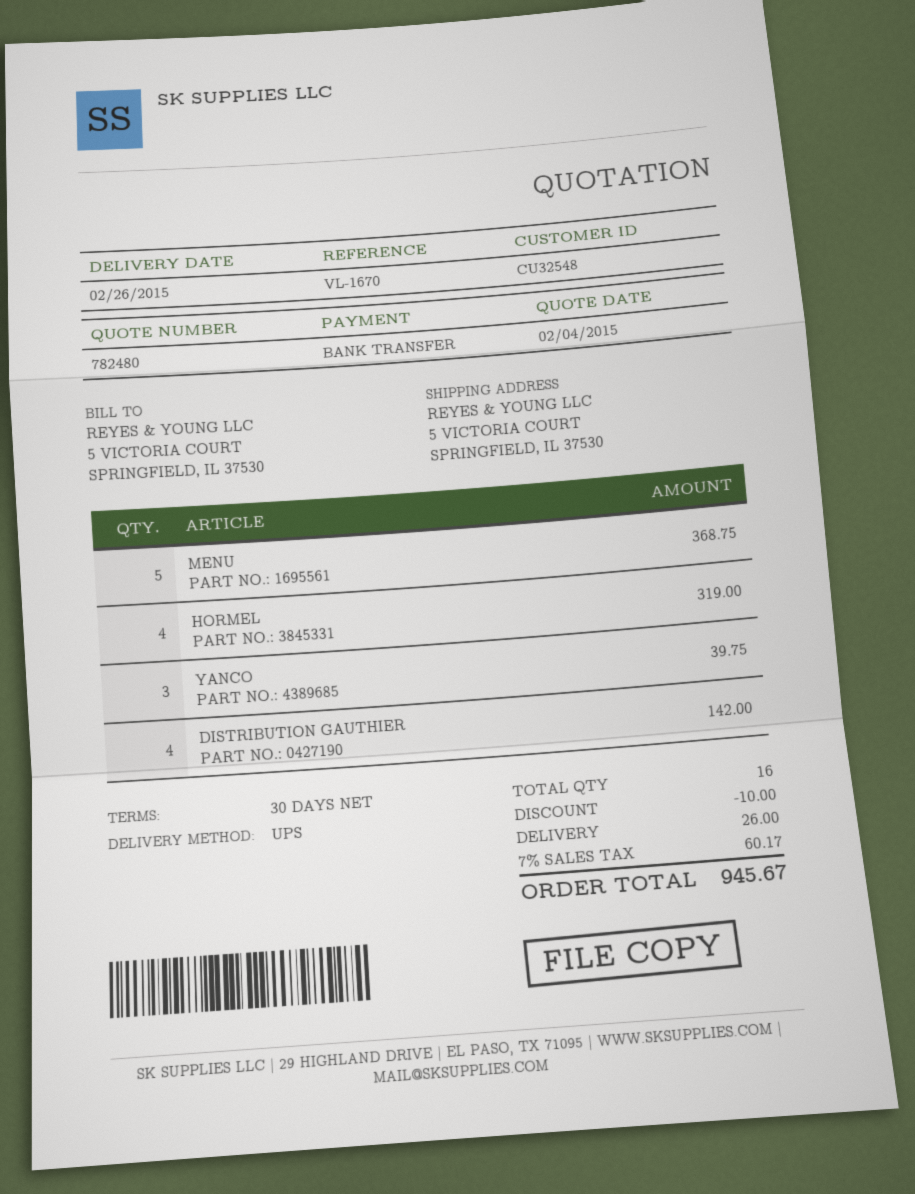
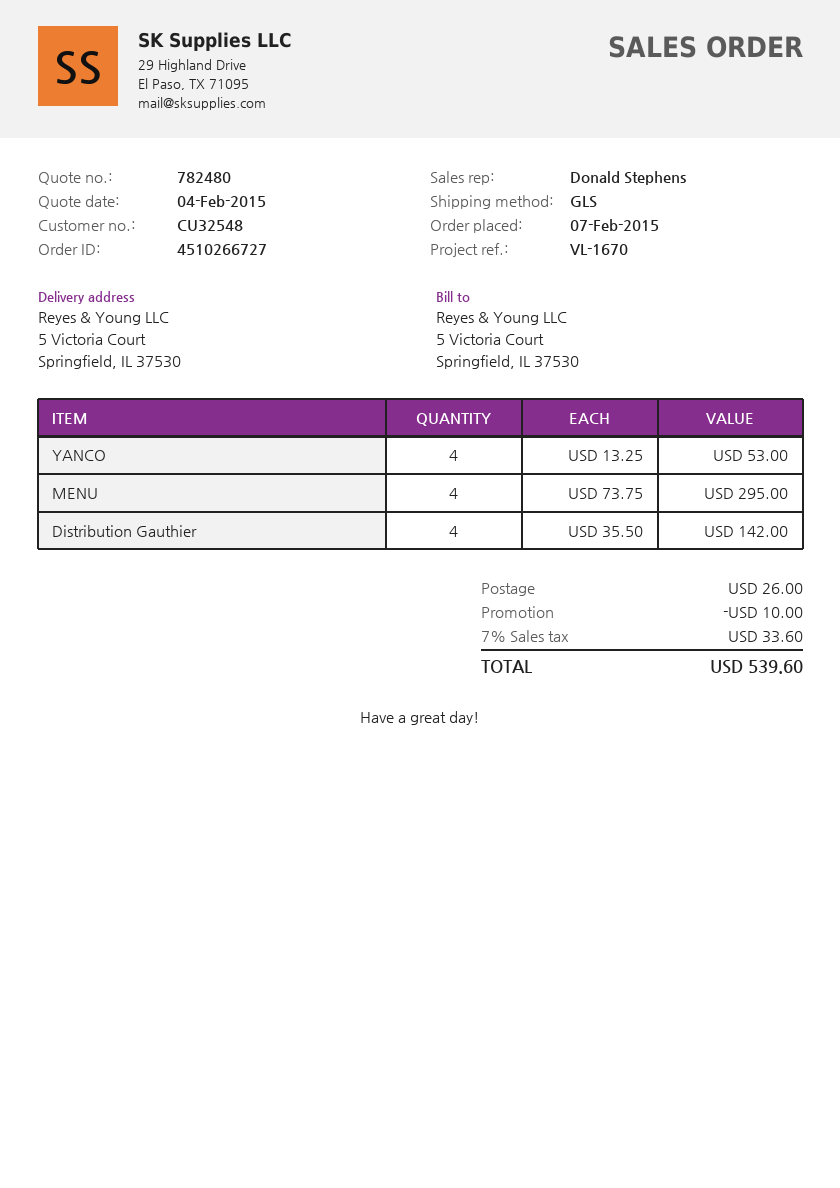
shipping method: UPS -> GLS
MENU: 5 for 368.75 -> 4 for 295.00
HORMEL: 4 for 319.00 -> none
YANCO: 3 for 39.75 -> 4 for 53.00
tax: 7% = 60.17 -> 7% = 33.60
total: 945.67 -> 539.60

